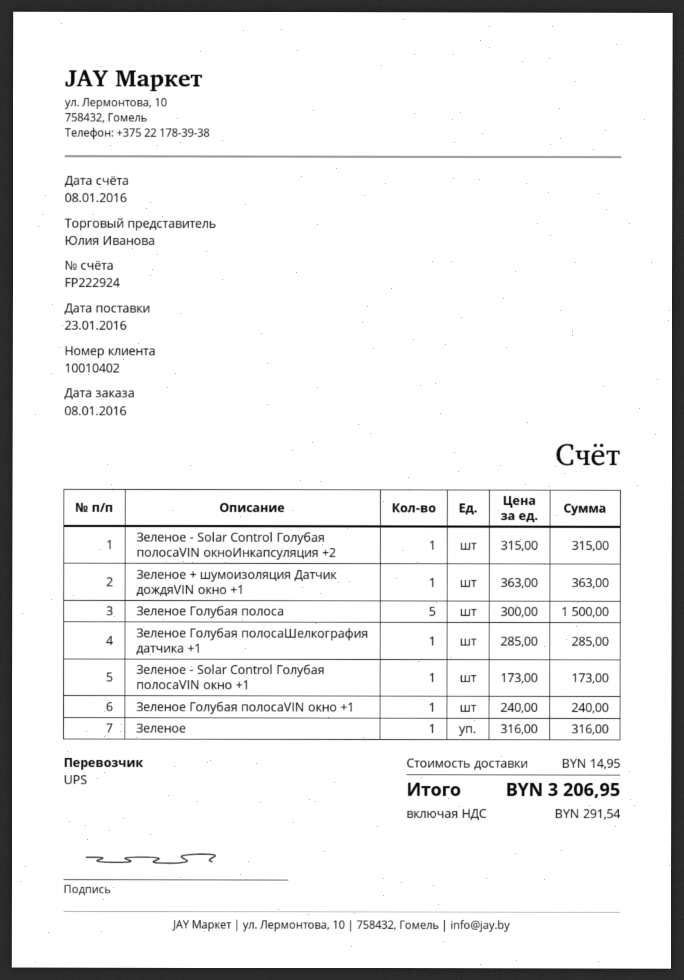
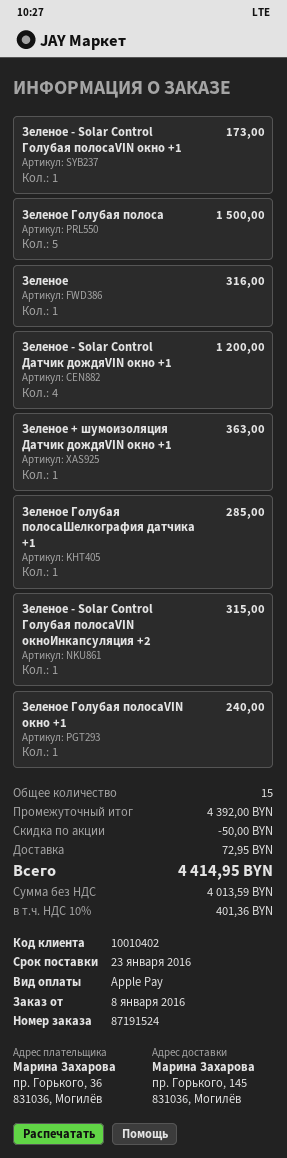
Зеленое - Solar Control Датчик дождяVIN окно +1: none -> 4 for 1200.00
discount: none -> 50.00
shipping: 14.95 -> 72.95
tax: 291.54 -> 401.36
total: 3206.95 -> 4414.95

